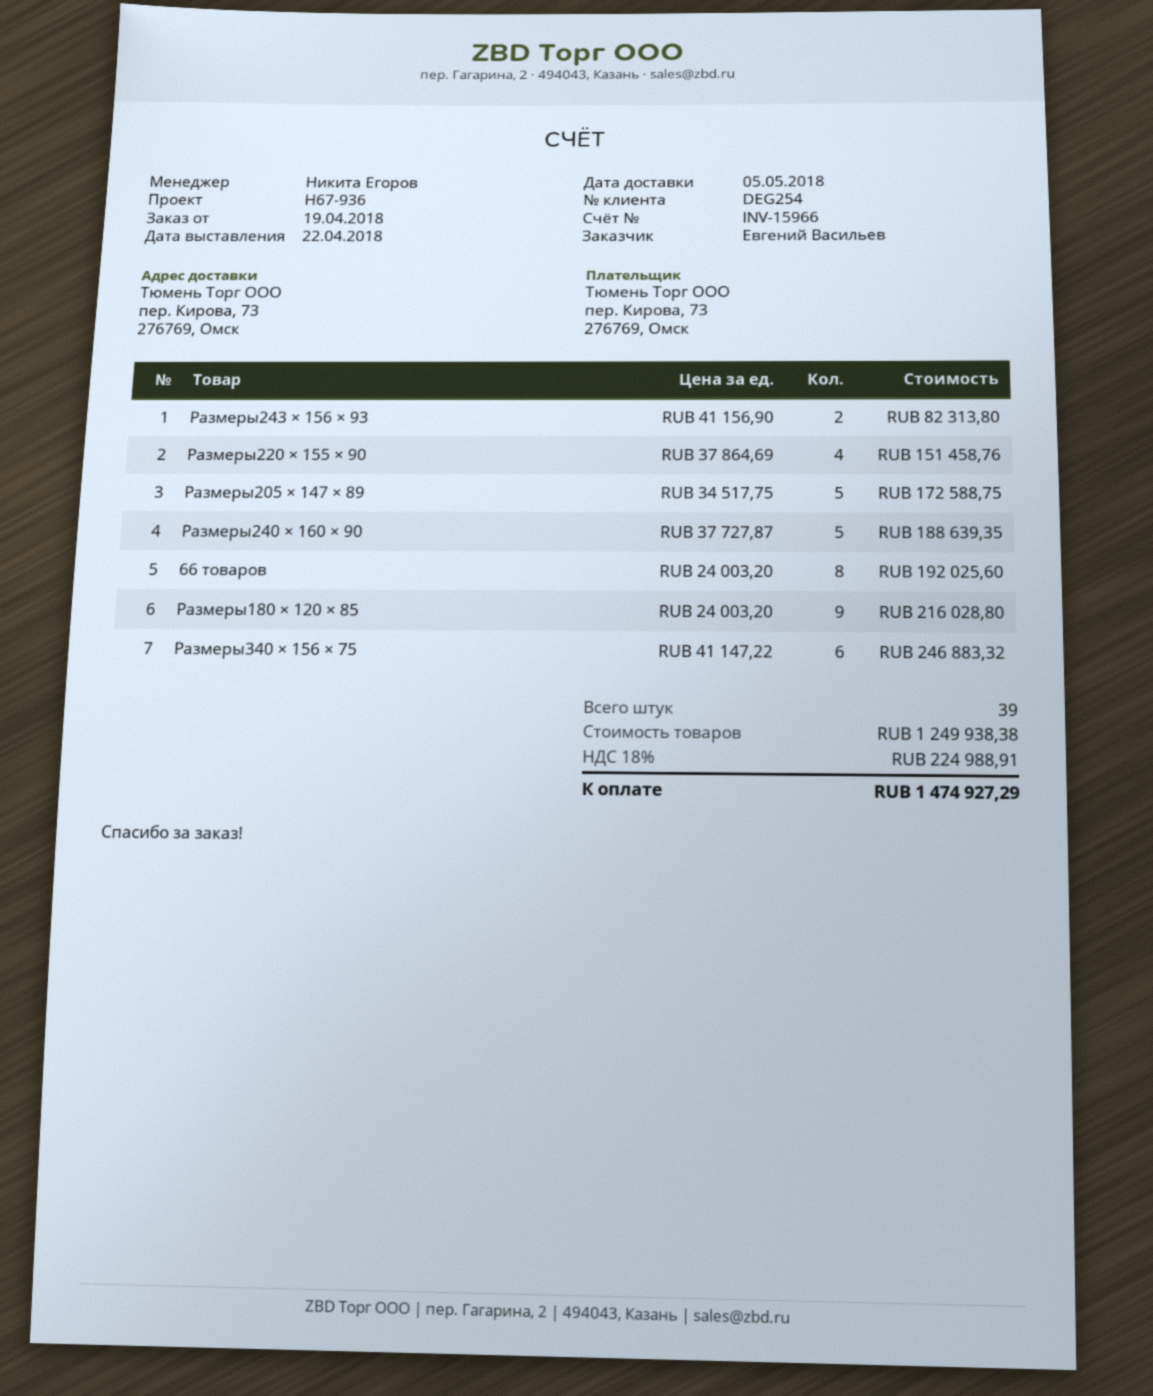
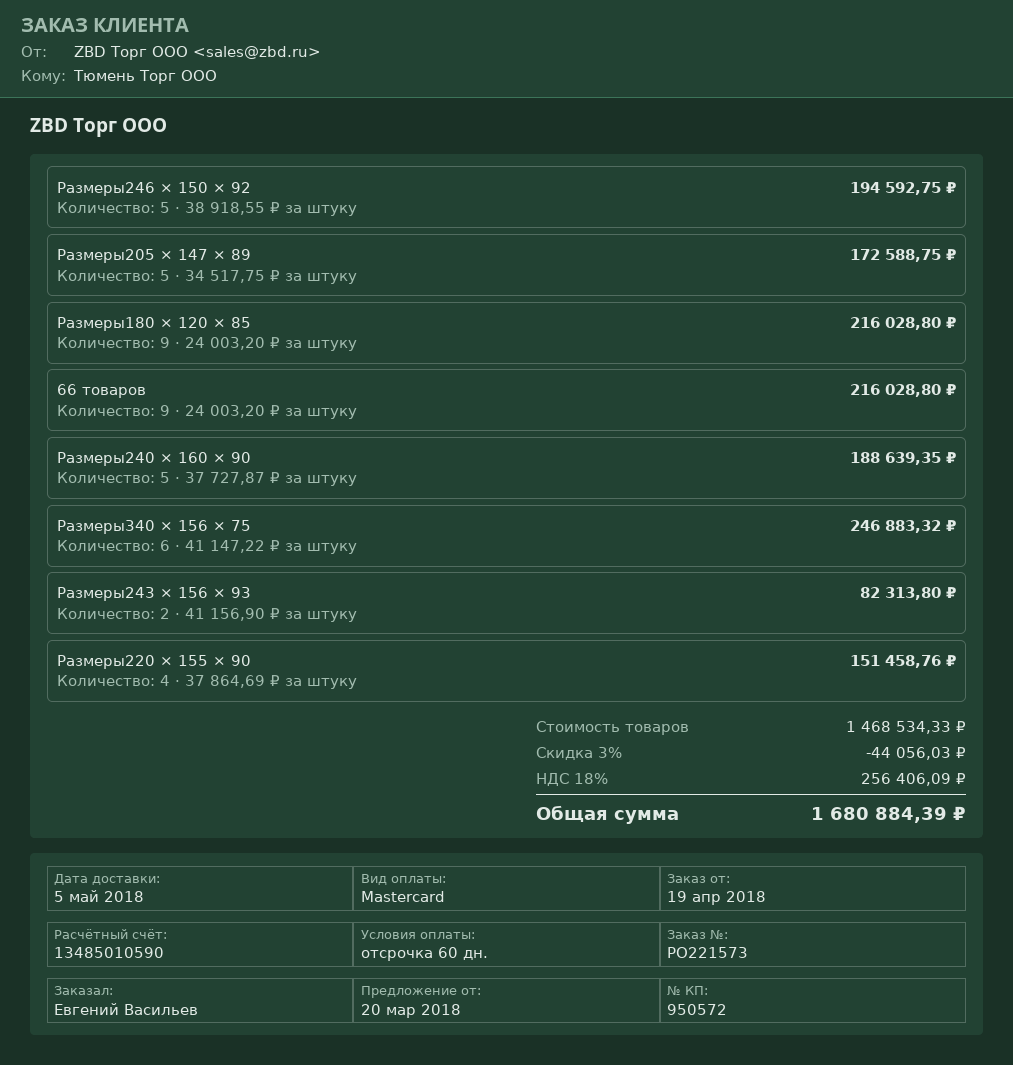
66 товаров: 8 x 24003.20 = 192025.60 -> 9 x 24003.20 = 216028.80
Размеры246 × 150 × 92: none -> 5 x 38918.55 = 194592.75
subtotal: 1249938.38 -> 1468534.33
discount: none -> 3% = 44056.03
tax: 18% = 224988.91 -> 18% = 256406.09
total: 1474927.29 -> 1680884.39

